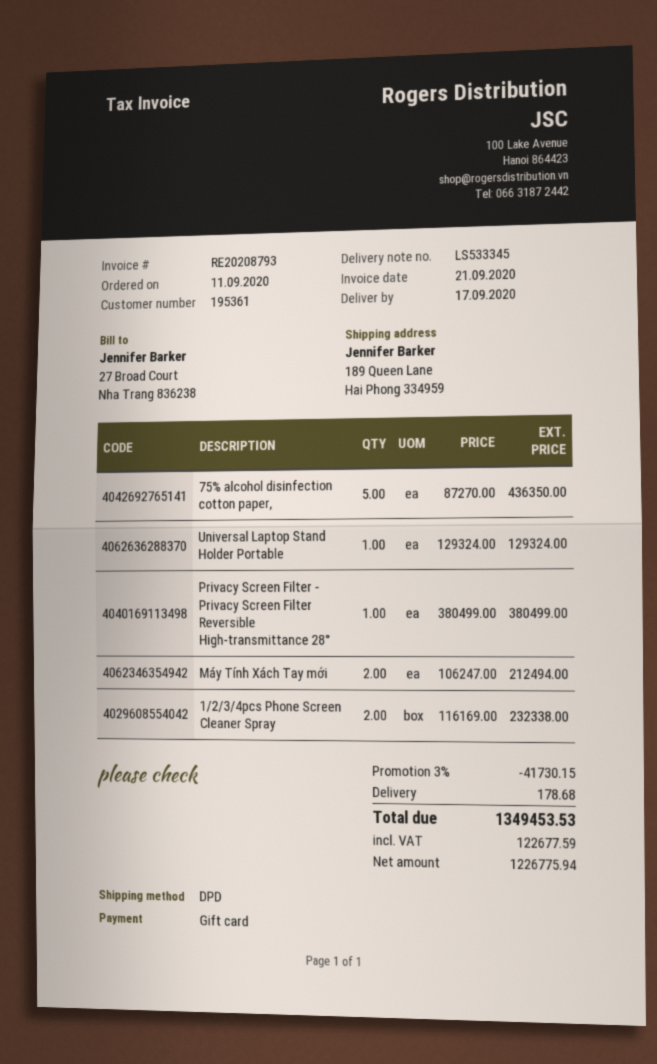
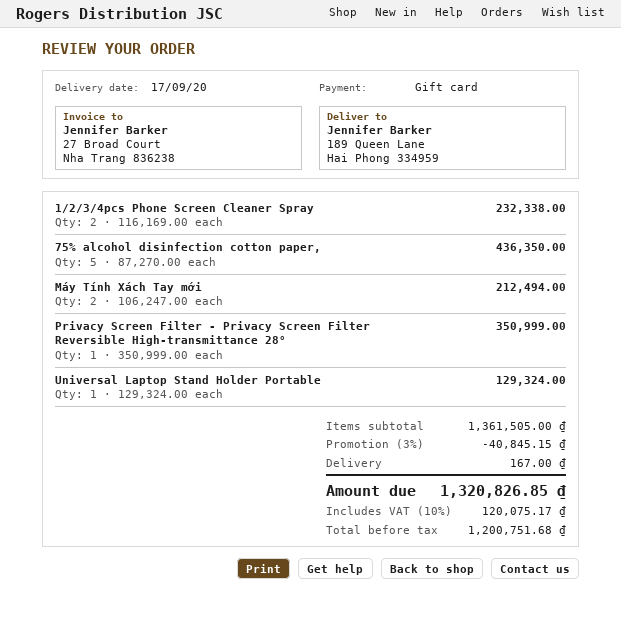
Privacy Screen Filter - Privacy Screen Filter Reversible High-transmittance 28°: 1 x 380499.00 = 380499.00 -> 1 x 350999.00 = 350999.00
discount: 3% = 41730.15 -> 3% = 40845.15
shipping: 178.68 -> 167.00
net: 1226775.94 -> 1200751.68
tax: 122677.59 -> 120075.17
total: 1349453.53 -> 1320826.85

